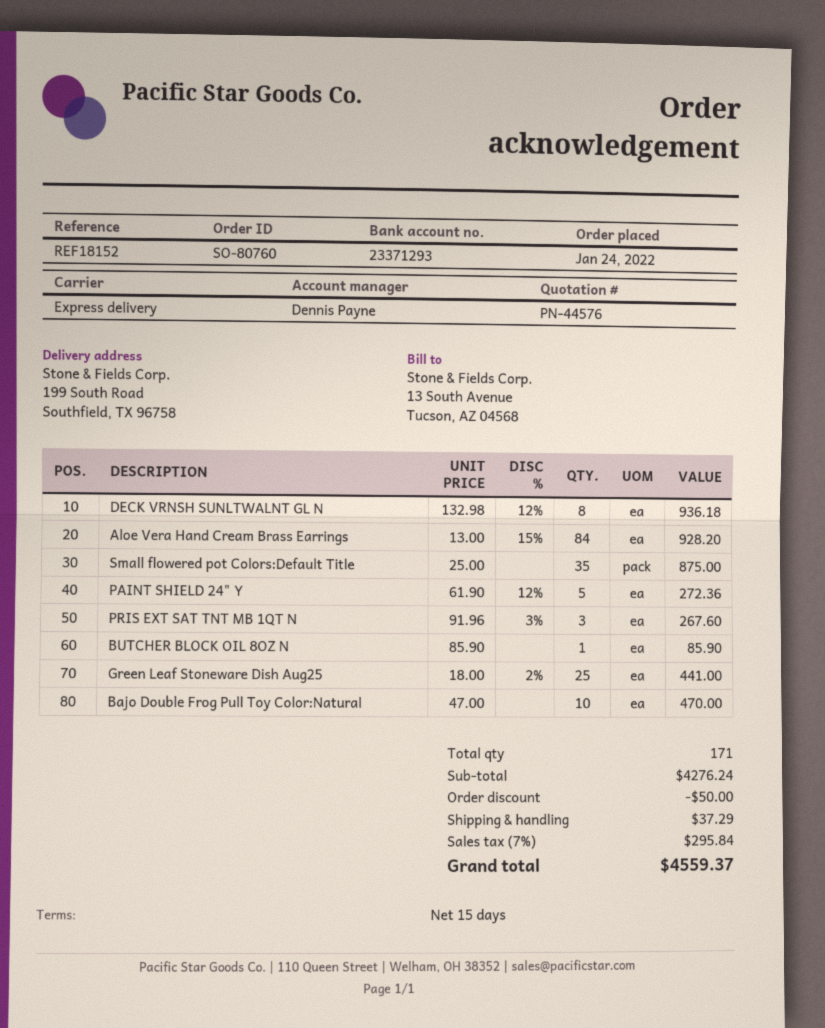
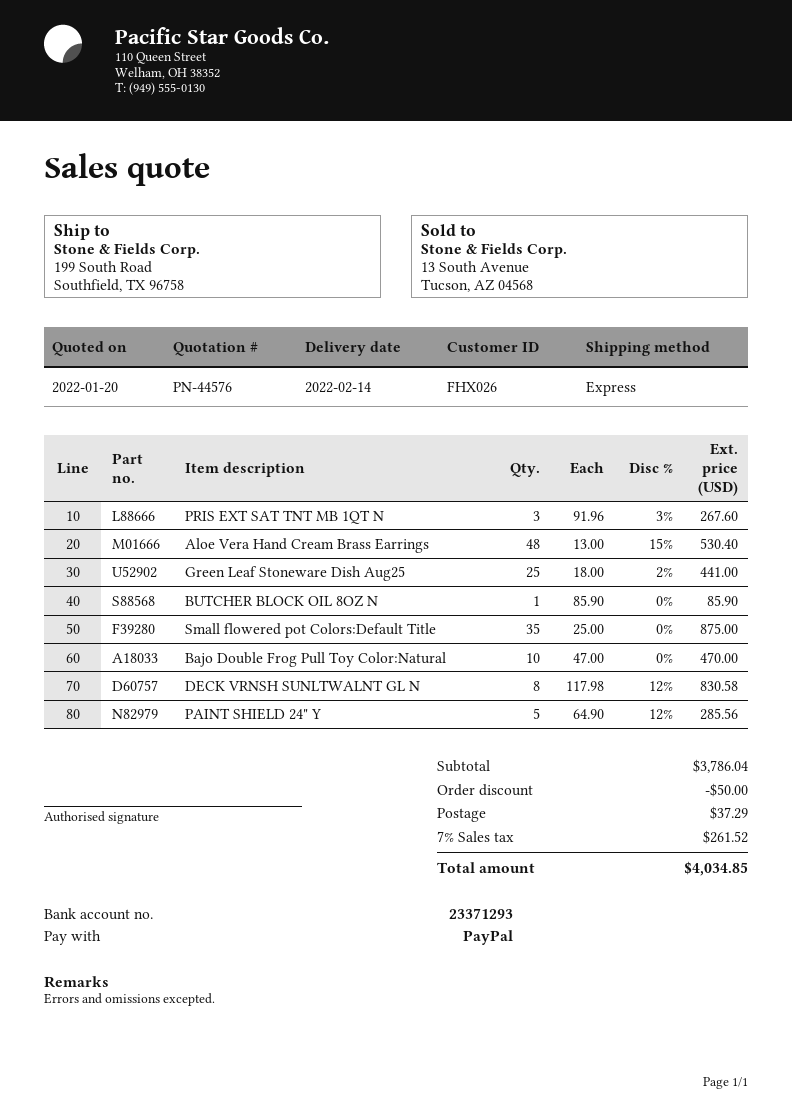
DECK VRNSH SUNLTWALNT GL N: 8 x 132.98 - 12% = 936.18 -> 8 x 117.98 - 12% = 830.58
Aloe Vera Hand Cream Brass Earrings: 84 x 13.00 - 15% = 928.20 -> 48 x 13.00 - 15% = 530.40
PAINT SHIELD 24" Y: 5 x 61.90 - 12% = 272.36 -> 5 x 64.90 - 12% = 285.56
subtotal: 4276.24 -> 3786.04
tax: 7% = 295.84 -> 7% = 261.52
total: 4559.37 -> 4034.85

